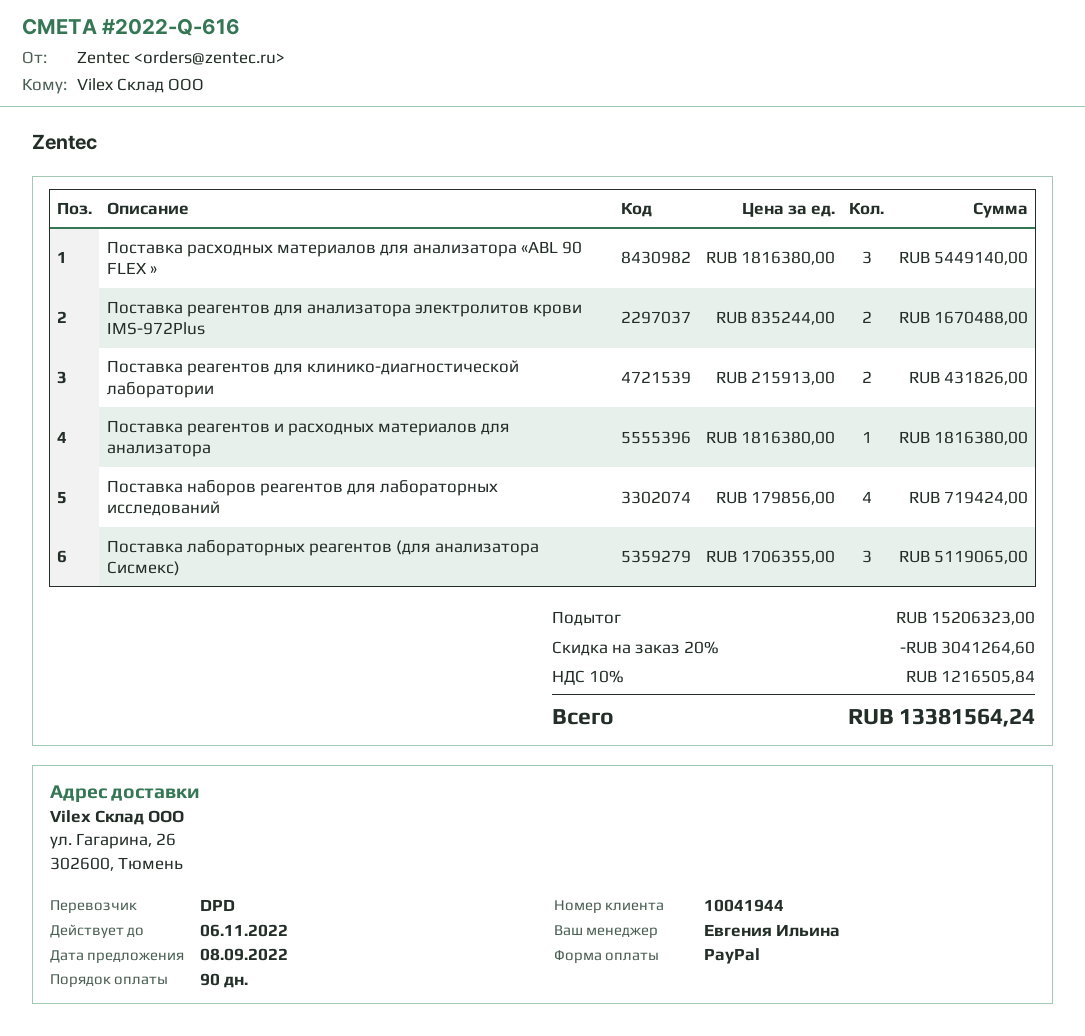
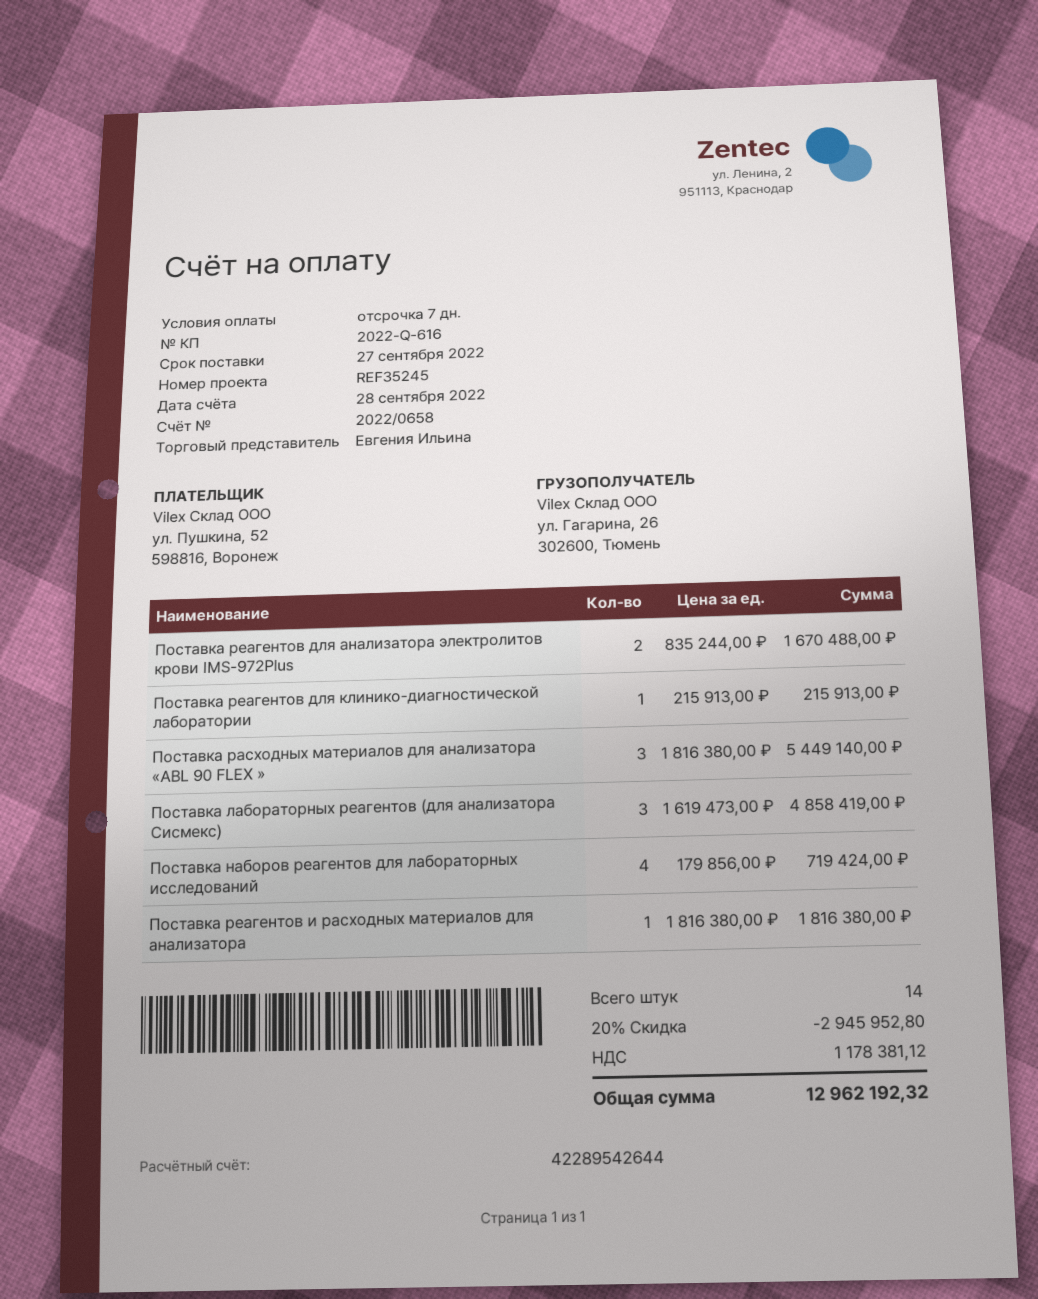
payment terms: 90 days -> 7 days
Поставка реагентов для клинико-диагностической лаборатории: 2 x 215913.00 = 431826.00 -> 1 x 215913.00 = 215913.00
Поставка лабораторных реагентов (для анализатора Сисмекс): 3 x 1706355.00 = 5119065.00 -> 3 x 1619473.00 = 4858419.00
discount: 20% = 3041264.60 -> 20% = 2945952.80
tax: 1216505.84 -> 1178381.12
total: 13381564.24 -> 12962192.32

